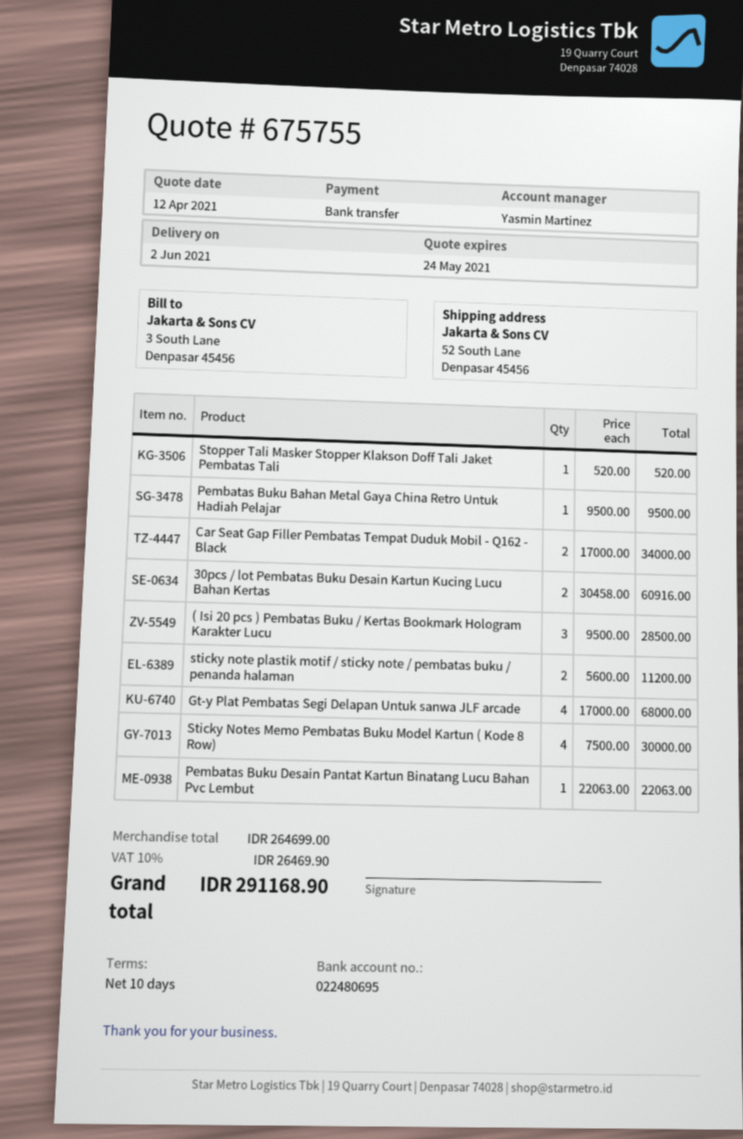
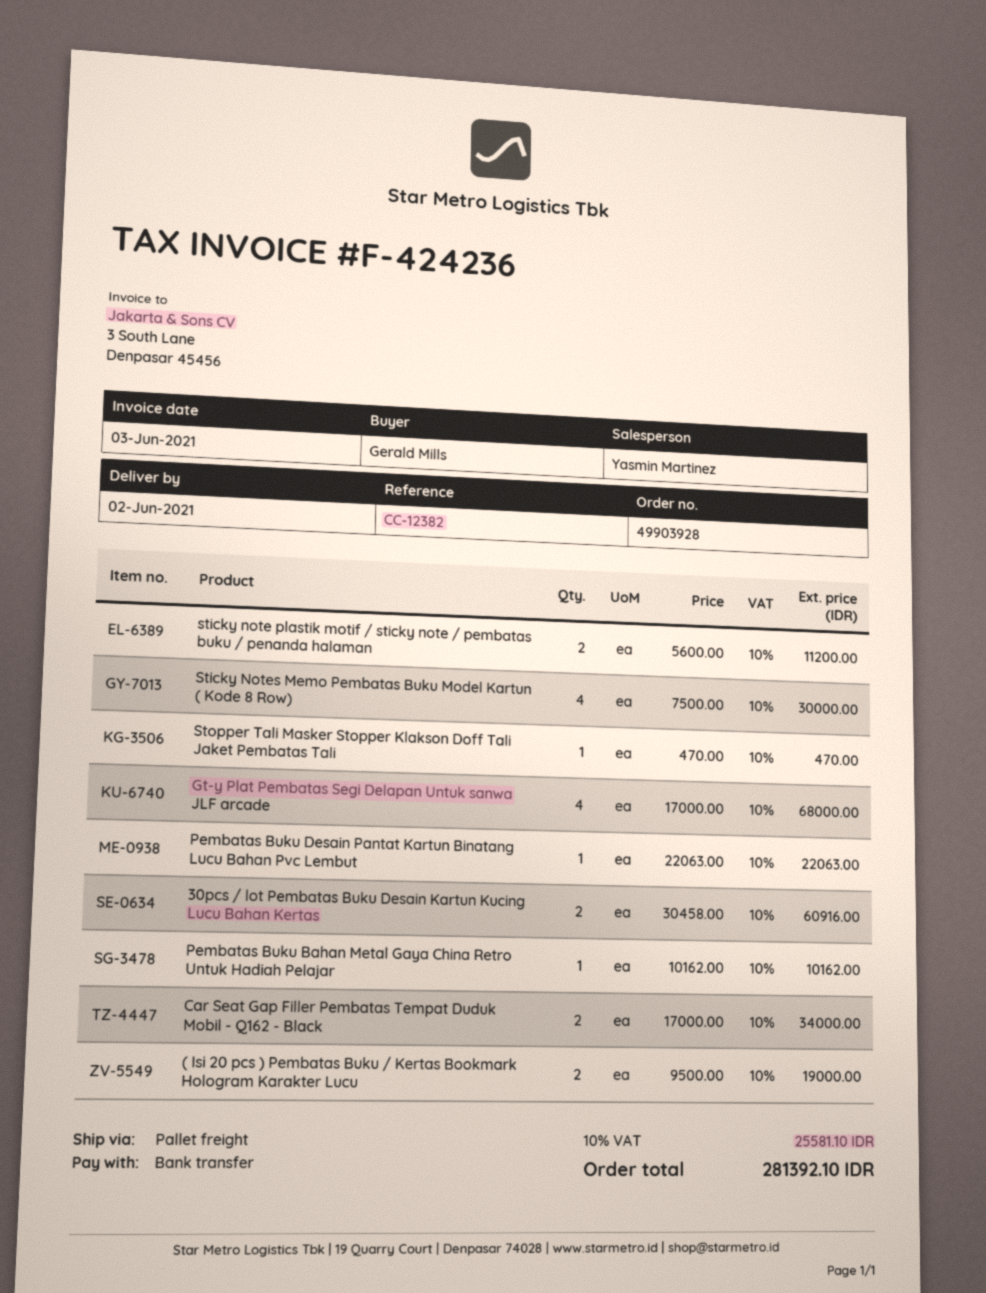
Stopper Tali Masker Stopper Klakson Doff Tali Jaket Pembatas Tali: 1 x 520.00 = 520.00 -> 1 x 470.00 = 470.00
Pembatas Buku Bahan Metal Gaya China Retro Untuk Hadiah Pelajar: 1 x 9500.00 = 9500.00 -> 1 x 10162.00 = 10162.00
( Isi 20 pcs ) Pembatas Buku / Kertas Bookmark Hologram Karakter Lucu: 3 x 9500.00 = 28500.00 -> 2 x 9500.00 = 19000.00
tax: 10% = 26469.90 -> 10% = 25581.10
total: 291168.90 -> 281392.10

